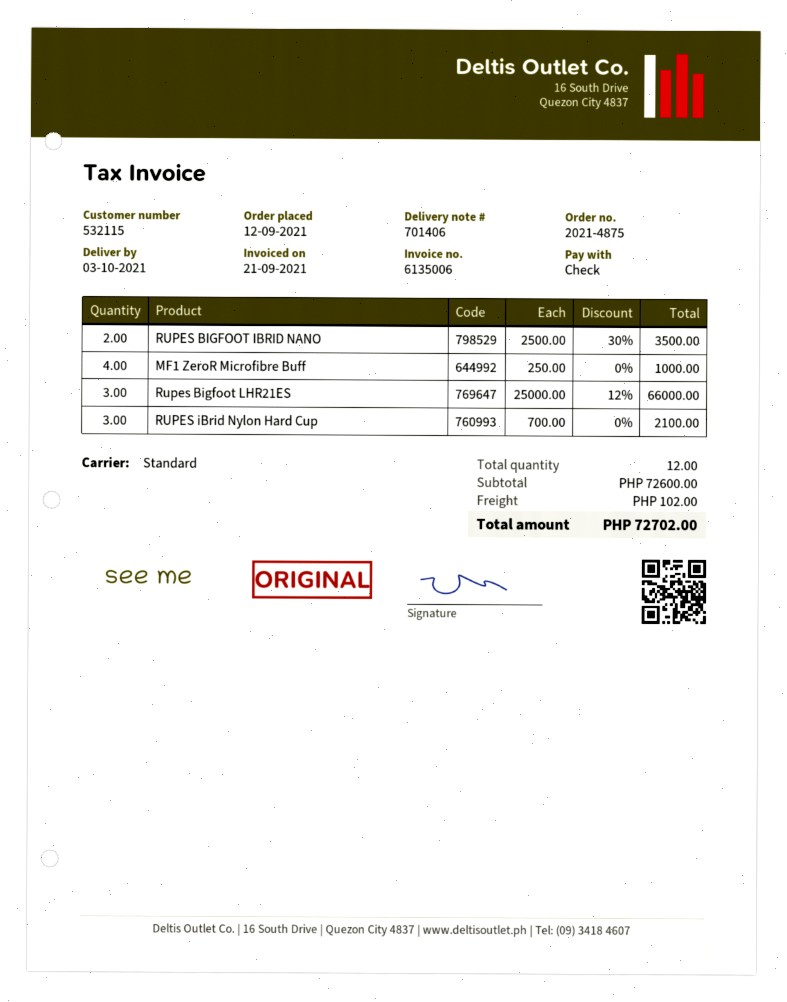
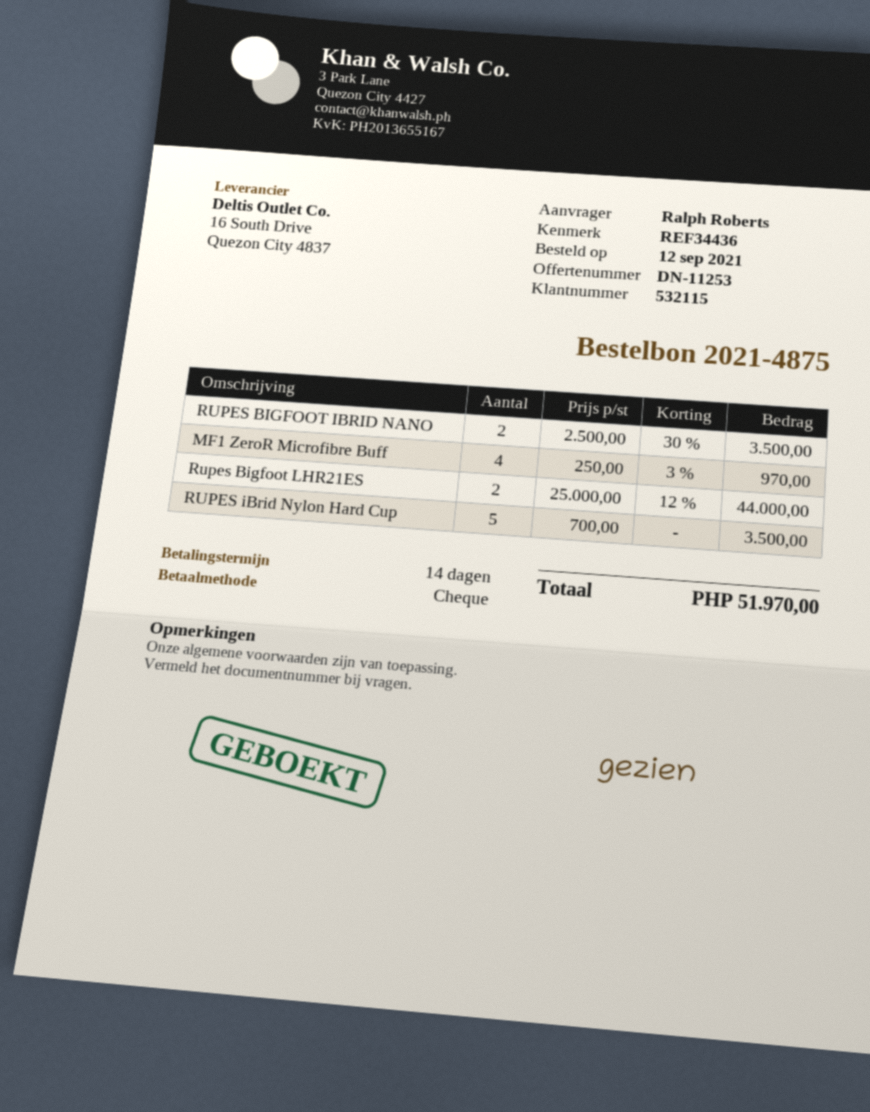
MF1 ZeroR Microfibre Buff: 4 x 250.00 = 1000.00 -> 4 x 250.00 - 3% = 970.00
Rupes Bigfoot LHR21ES: 3 x 25000.00 - 12% = 66000.00 -> 2 x 25000.00 - 12% = 44000.00
RUPES iBrid Nylon Hard Cup: 3 x 700.00 = 2100.00 -> 5 x 700.00 = 3500.00
shipping: 102.00 -> none
total: 72702.00 -> 51970.00

